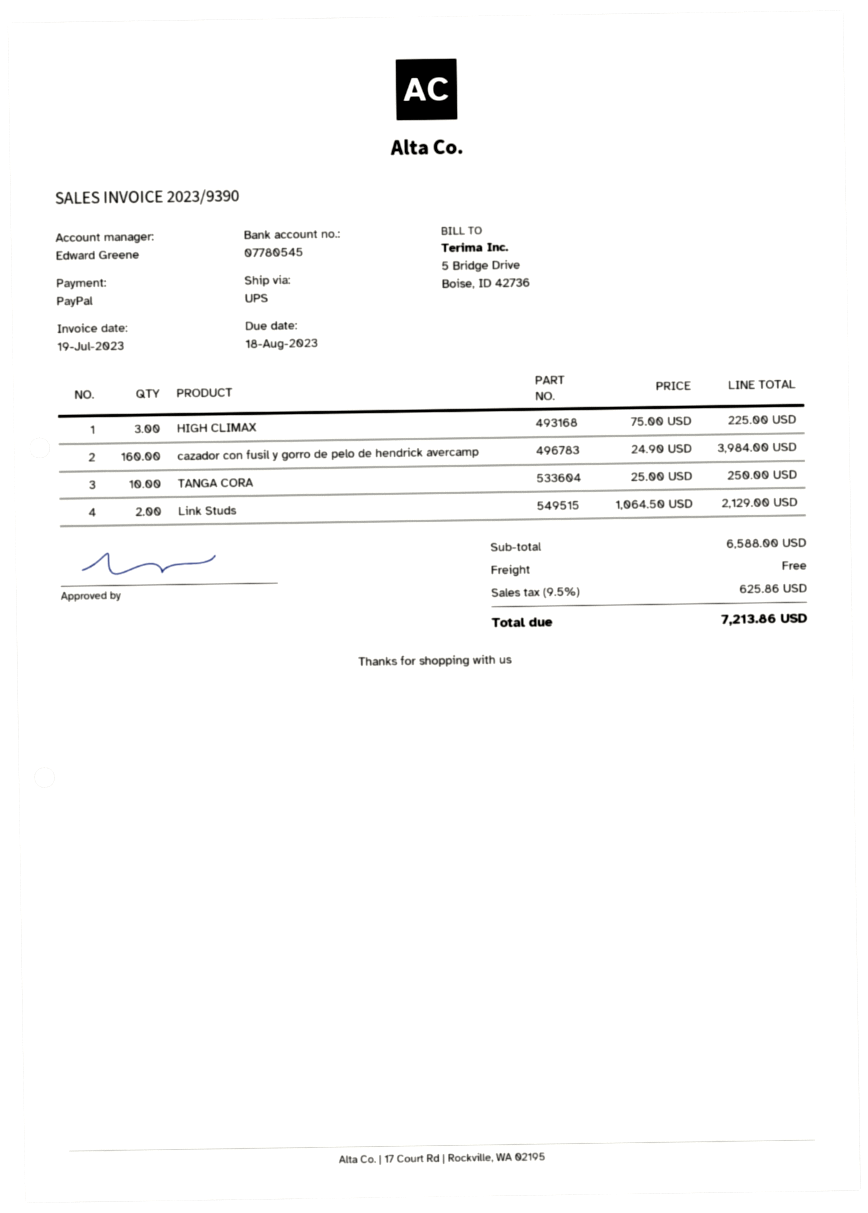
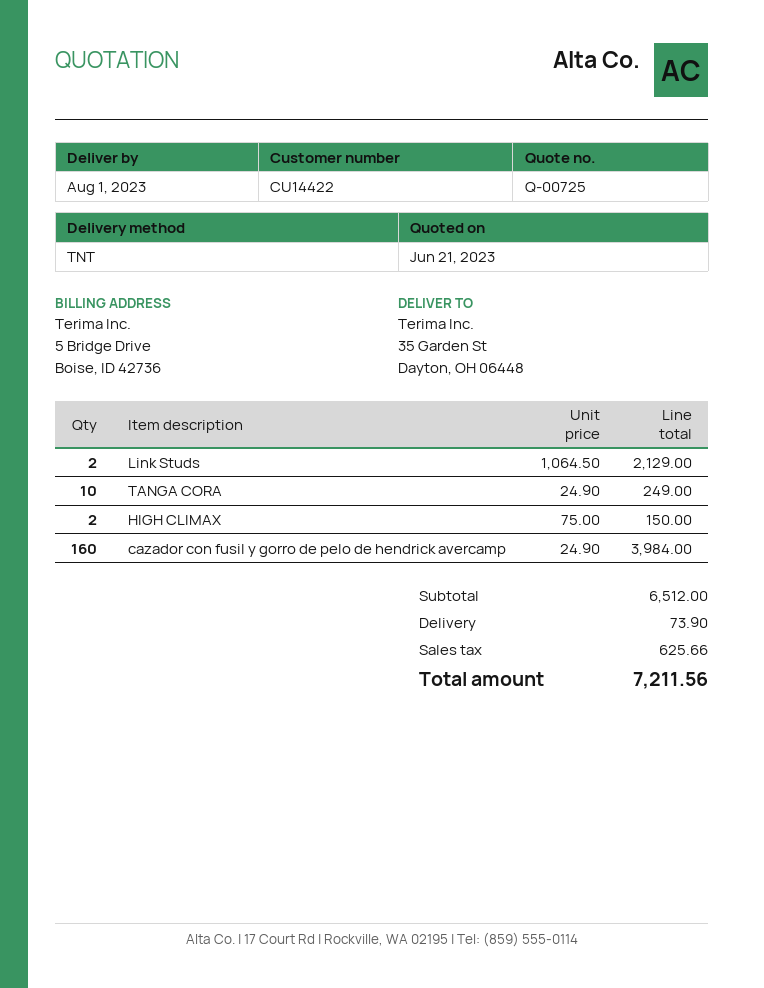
shipping method: UPS -> TNT
HIGH CLIMAX: 3 x 75.00 = 225.00 -> 2 x 75.00 = 150.00
TANGA CORA: 10 x 25.00 = 250.00 -> 10 x 24.90 = 249.00
subtotal: 6588.00 -> 6512.00
shipping: 0.00 -> 73.90
tax: 625.86 -> 625.66
total: 7213.86 -> 7211.56

